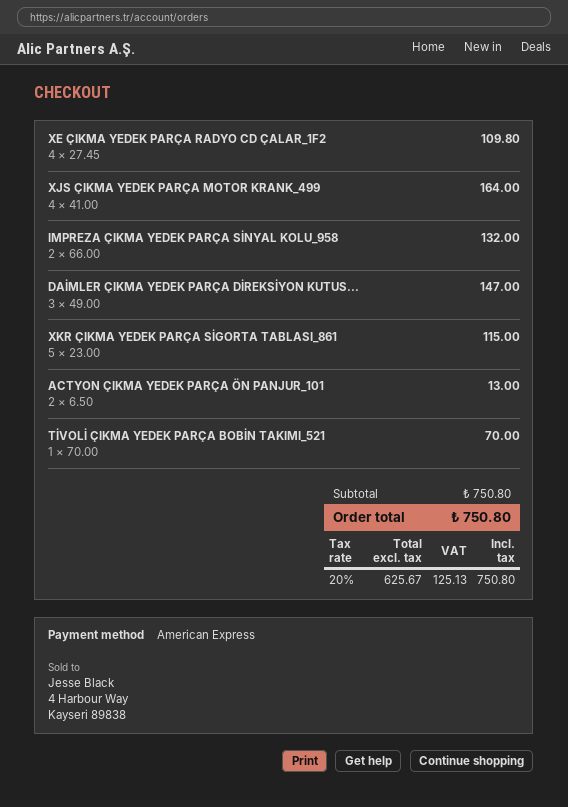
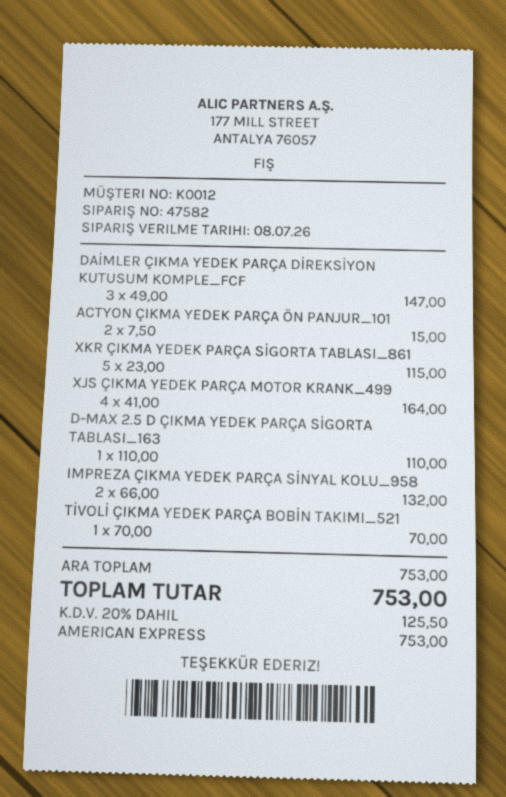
XE ÇIKMA YEDEK PARÇA RADYO CD ÇALAR_1F2: 4 x 27.45 = 109.80 -> none
ACTYON ÇIKMA YEDEK PARÇA ÖN PANJUR_101: 2 x 6.50 = 13.00 -> 2 x 7.50 = 15.00
D-MAX 2.5 D ÇIKMA YEDEK PARÇA SİGORTA TABLASI_163: none -> 1 x 110.00 = 110.00
subtotal: 750.80 -> 753.00
tax: 20% = 125.13 -> 20% = 125.50
total: 750.80 -> 753.00

